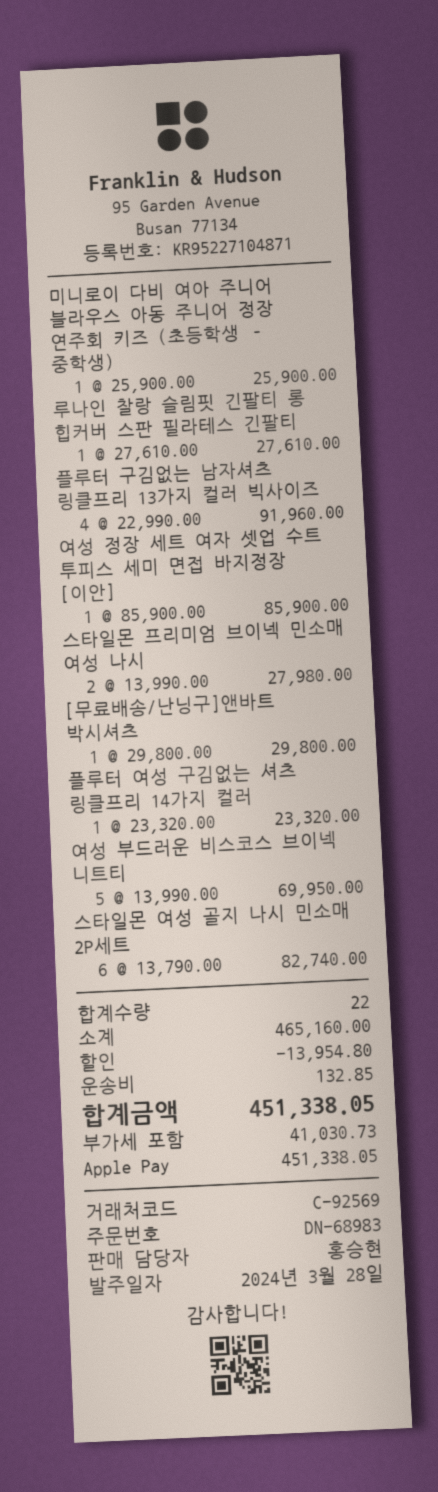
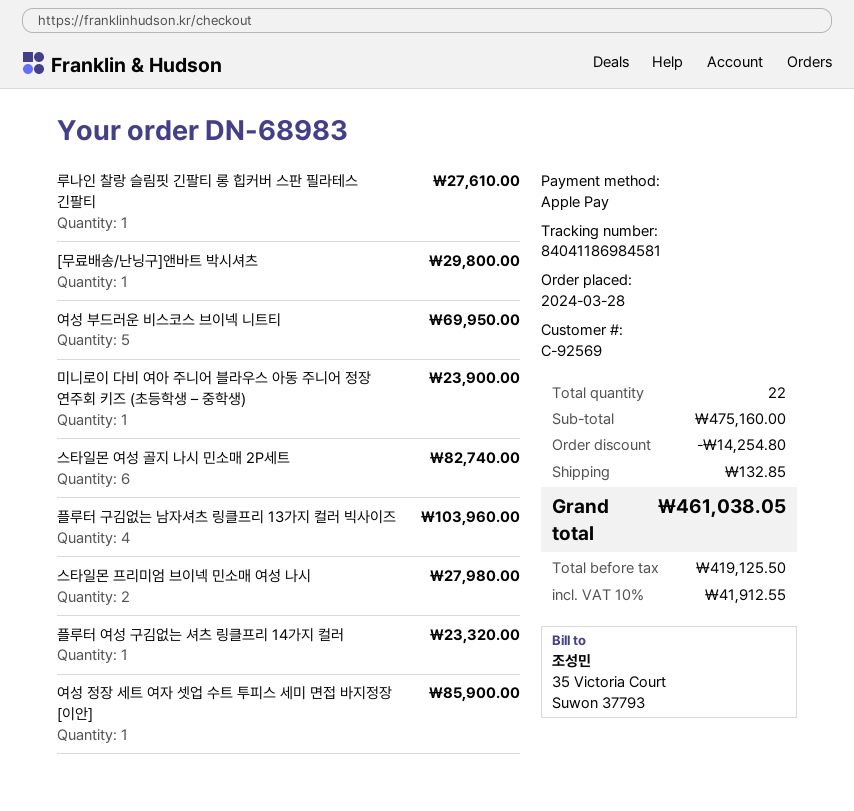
미니로이 다비 여아 주니어 블라우스 아동 주니어 정장 연주회 키즈 (초등학생 – 중학생): 1 for 25900.00 -> 1 for 23900.00
플루터 구김없는 남자셔츠 링클프리 13가지 컬러 빅사이즈: 4 for 91960.00 -> 4 for 103960.00
subtotal: 465160.00 -> 475160.00
discount: 13954.80 -> 14254.80
tax: 41030.73 -> 41912.55
total: 451338.05 -> 461038.05

